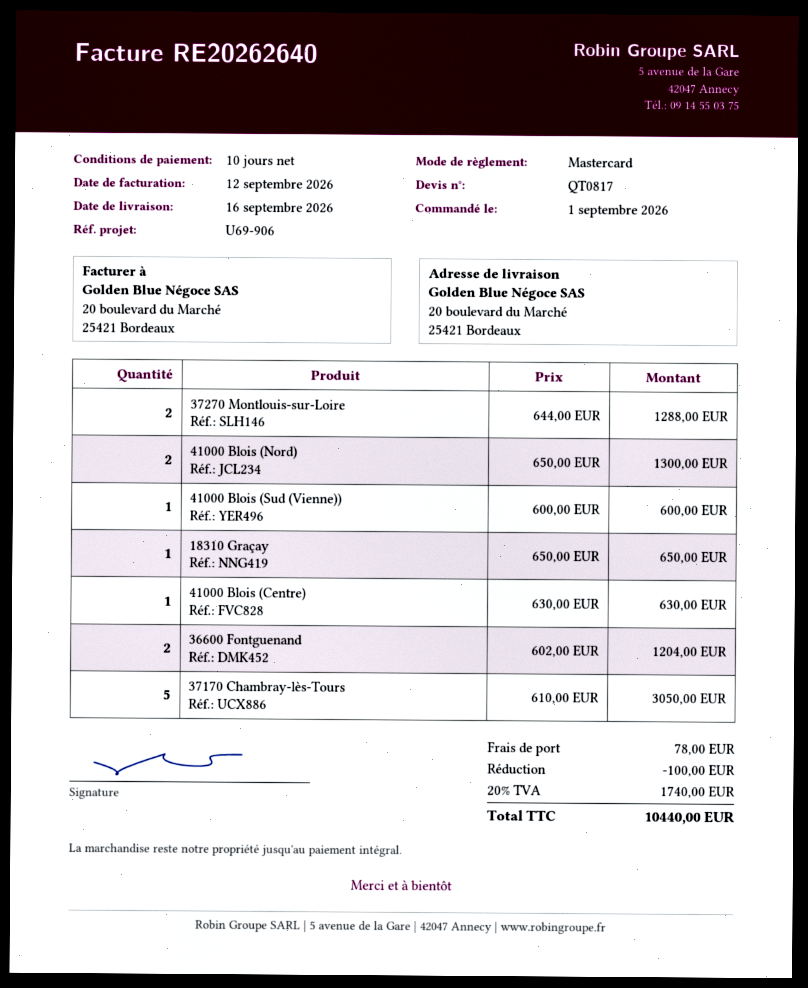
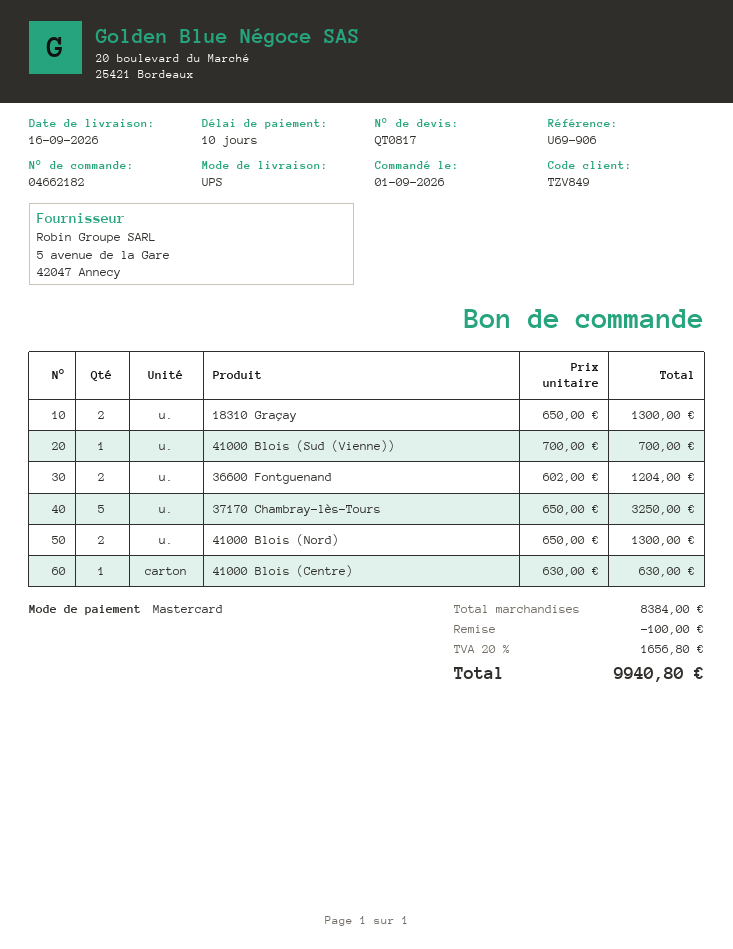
37270 Montlouis-sur-Loire: 2 x 644.00 = 1288.00 -> none
41000 Blois (Sud (Vienne)): 1 x 600.00 = 600.00 -> 1 x 700.00 = 700.00
18310 Graçay: 1 x 650.00 = 650.00 -> 2 x 650.00 = 1300.00
37170 Chambray-lès-Tours: 5 x 610.00 = 3050.00 -> 5 x 650.00 = 3250.00
shipping: 78.00 -> none
tax: 20% = 1740.00 -> 20% = 1656.80
total: 10440.00 -> 9940.80

